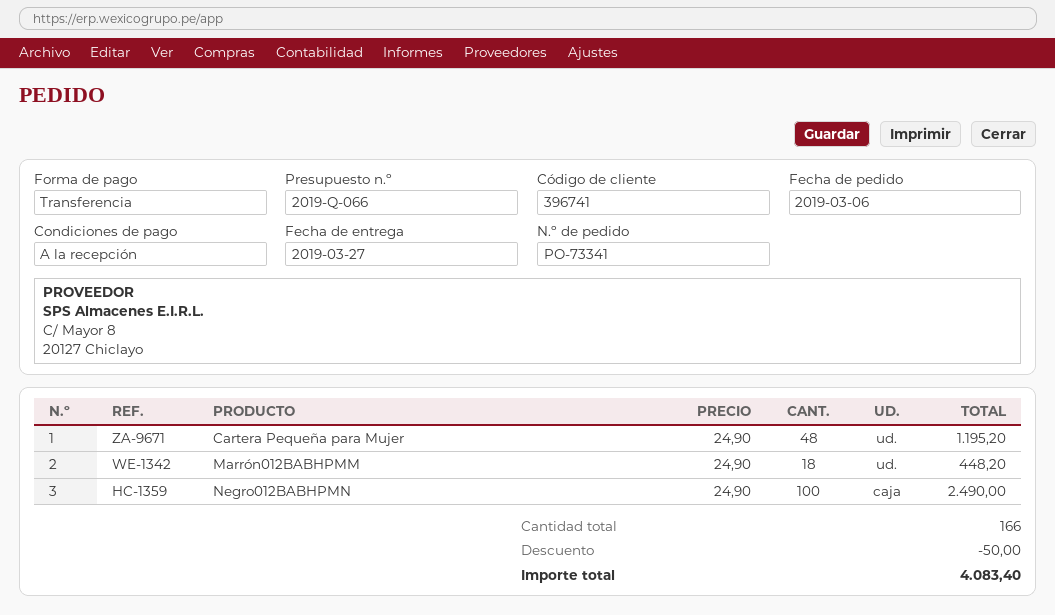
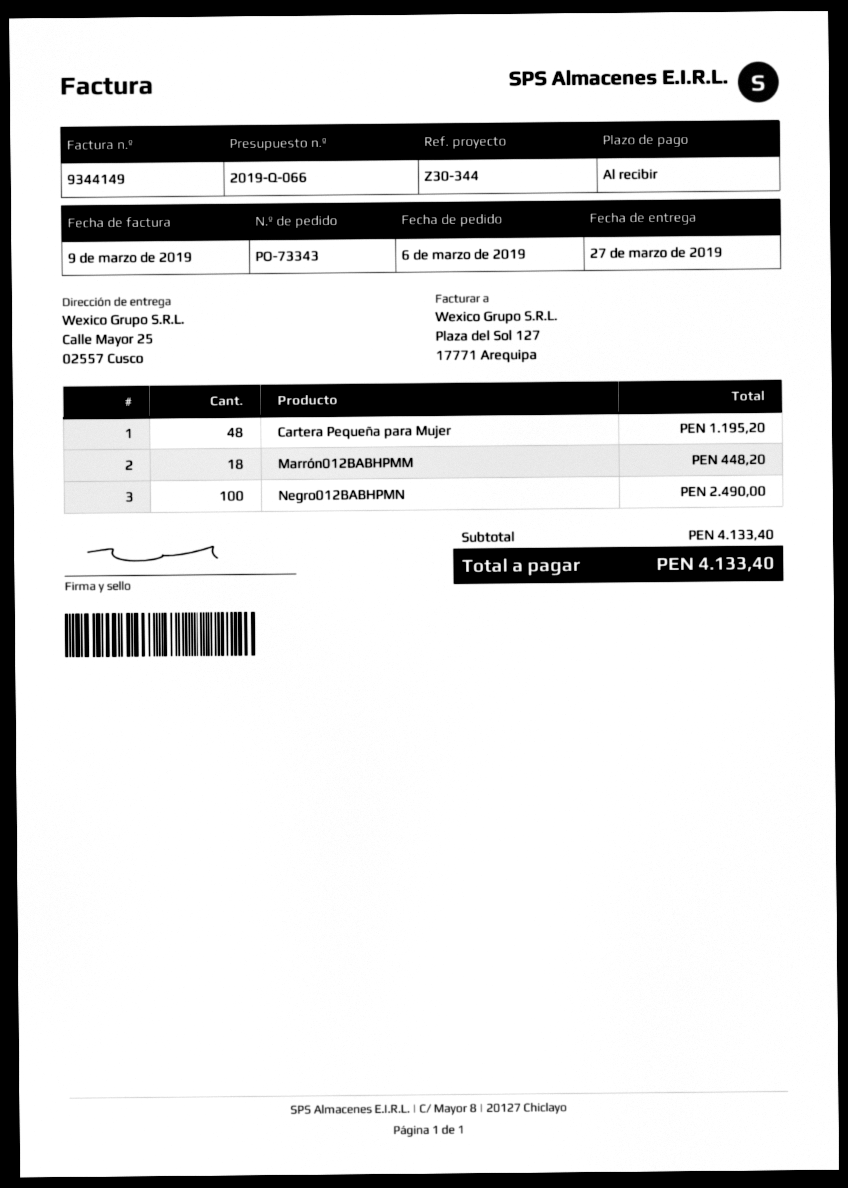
order number: PO-73341 -> PO-73343
discount: 50.00 -> none
total: 4083.40 -> 4133.40

